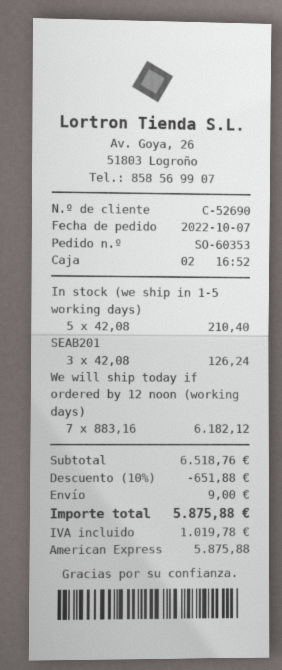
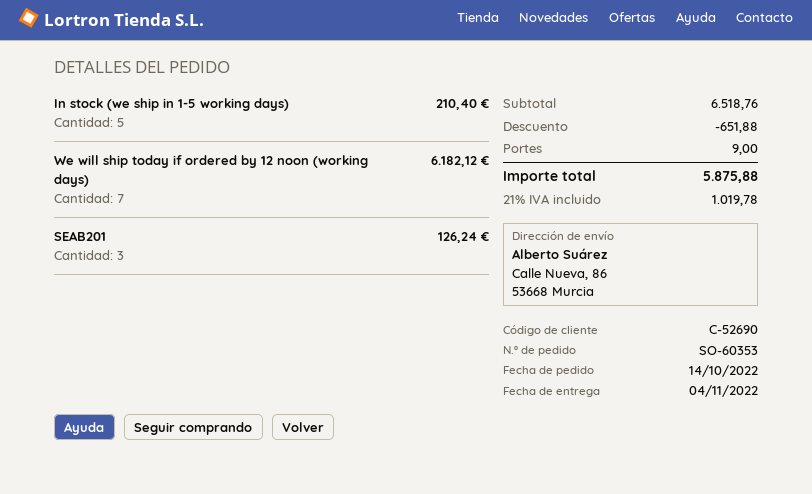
order date: 2022-10-07 -> 2022-10-14

